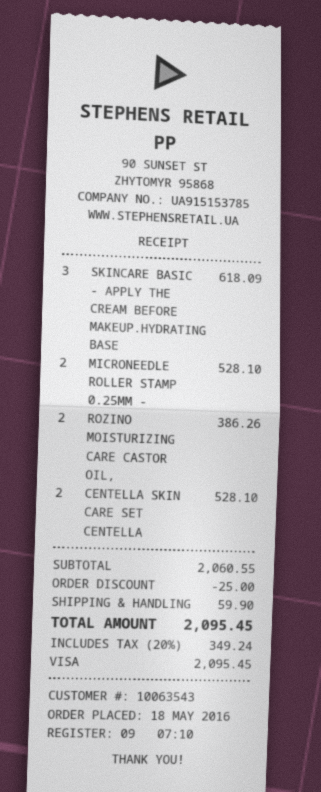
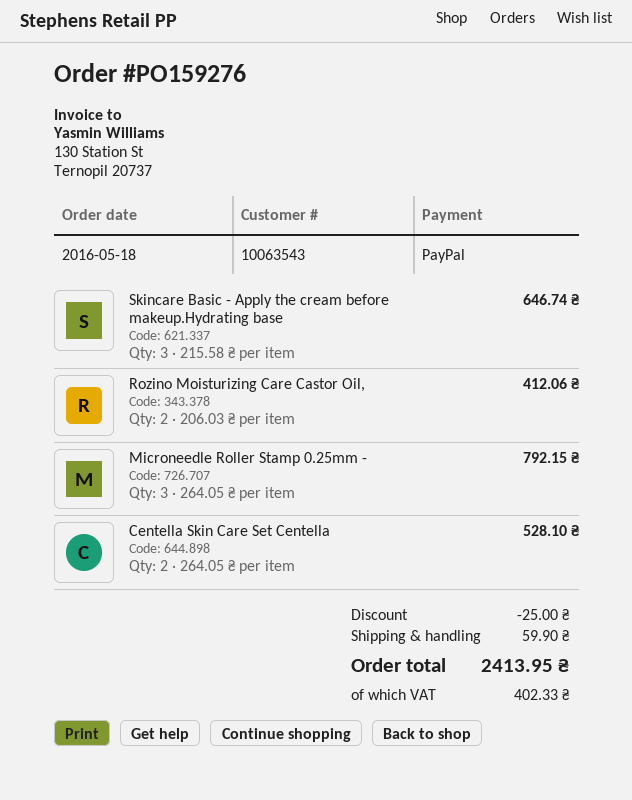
payment method: Visa -> PayPal
SKINCARE BASIC - APPLY THE CREAM BEFORE MAKEUP.HYDRATING BASE: 3 for 618.09 -> 3 for 646.74
MICRONEEDLE ROLLER STAMP 0.25MM -: 2 for 528.10 -> 3 for 792.15
ROZINO MOISTURIZING CARE CASTOR OIL,: 2 for 386.26 -> 2 for 412.06
tax: 349.24 -> 402.33
total: 2095.45 -> 2413.95

